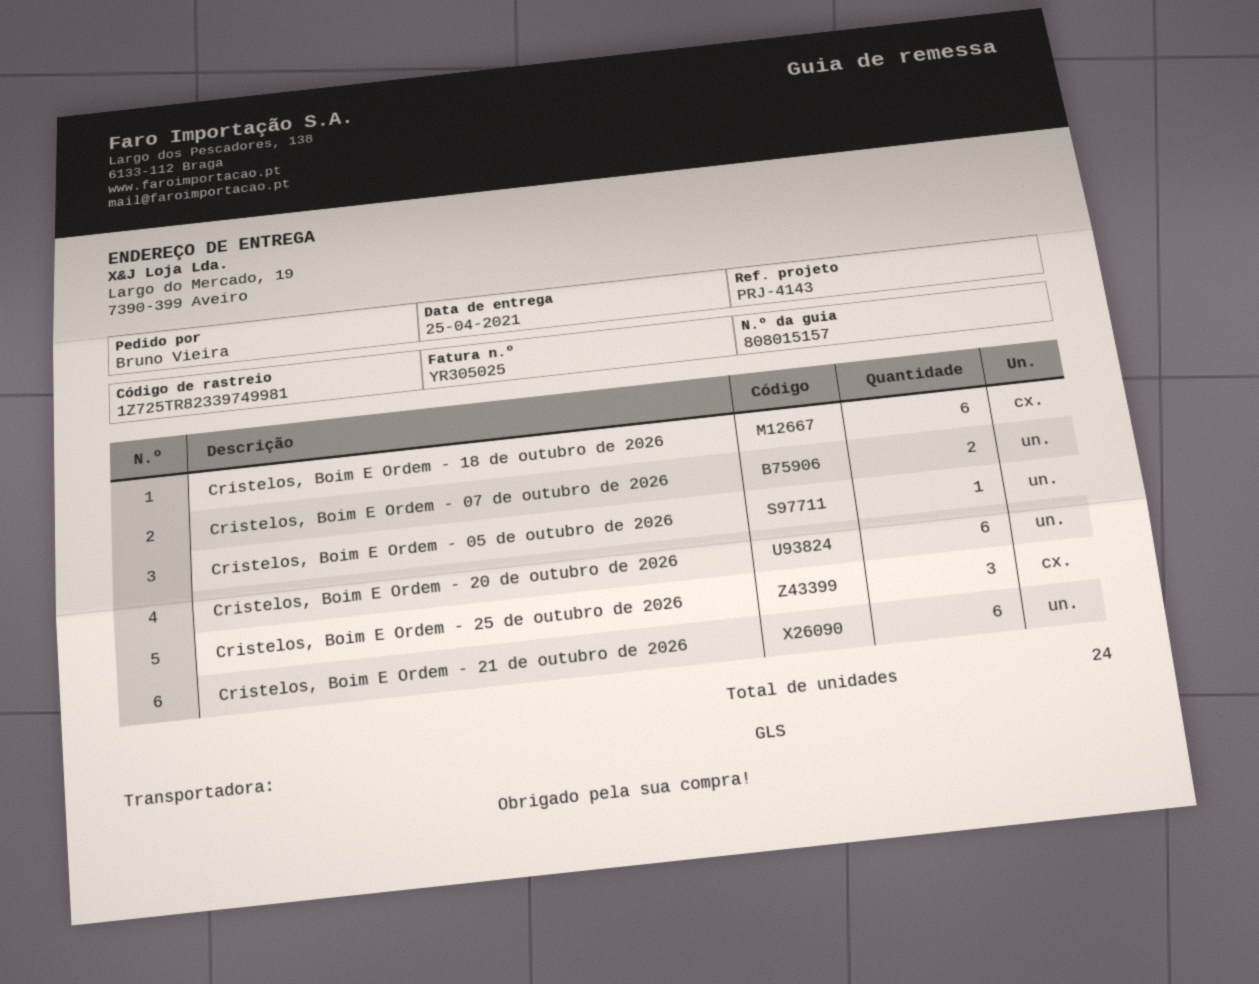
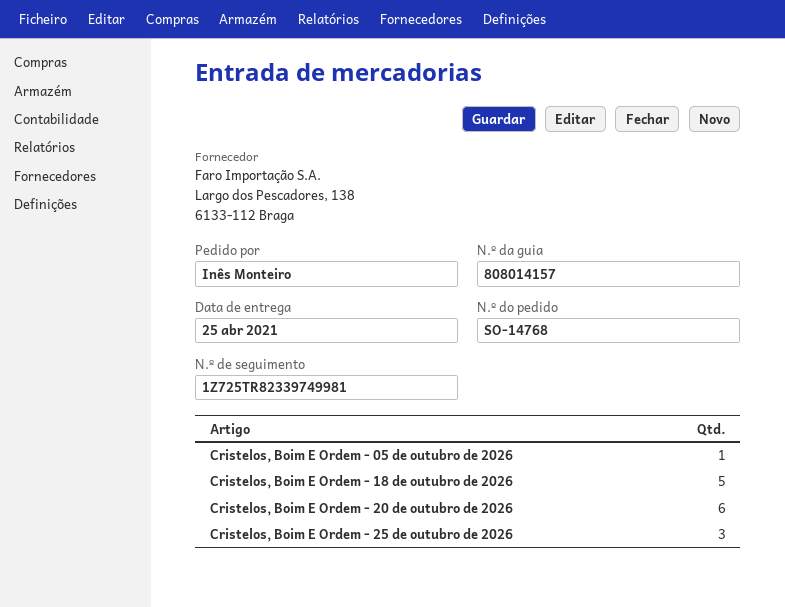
delivery note number: 808015157 -> 808014157
ordered by: Bruno Vieira -> Inês Monteiro
Cristelos, Boim E Ordem - 18 de outubro de 2026: 6 -> 5
Cristelos, Boim E Ordem - 07 de outubro de 2026: 2 -> none
Cristelos, Boim E Ordem - 21 de outubro de 2026: 6 -> none

